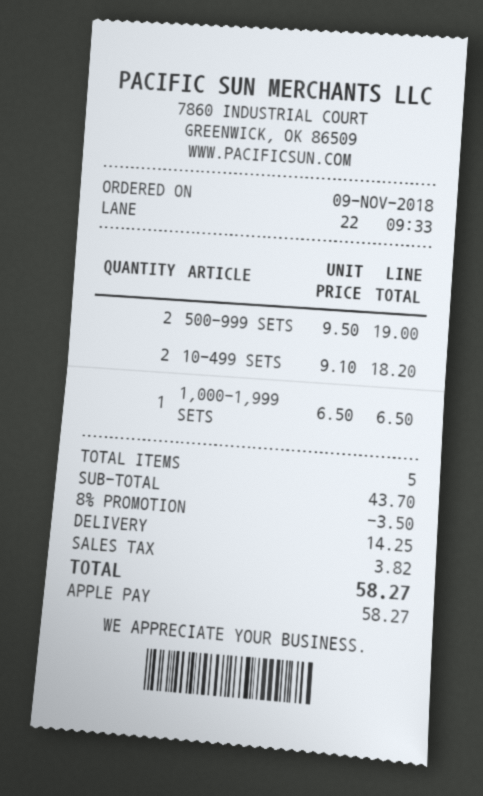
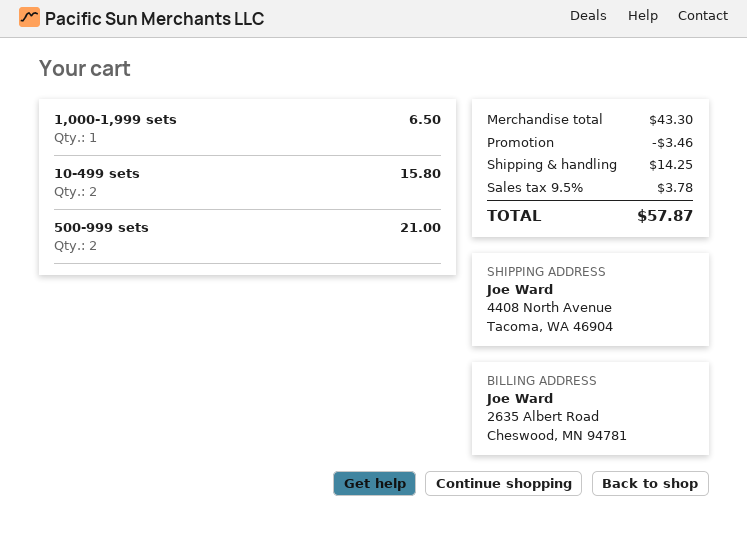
500-999 SETS: 2 for 19.00 -> 2 for 21.00
10-499 SETS: 2 for 18.20 -> 2 for 15.80
subtotal: 43.70 -> 43.30
discount: 3.50 -> 3.46
tax: 3.82 -> 3.78
total: 58.27 -> 57.87

